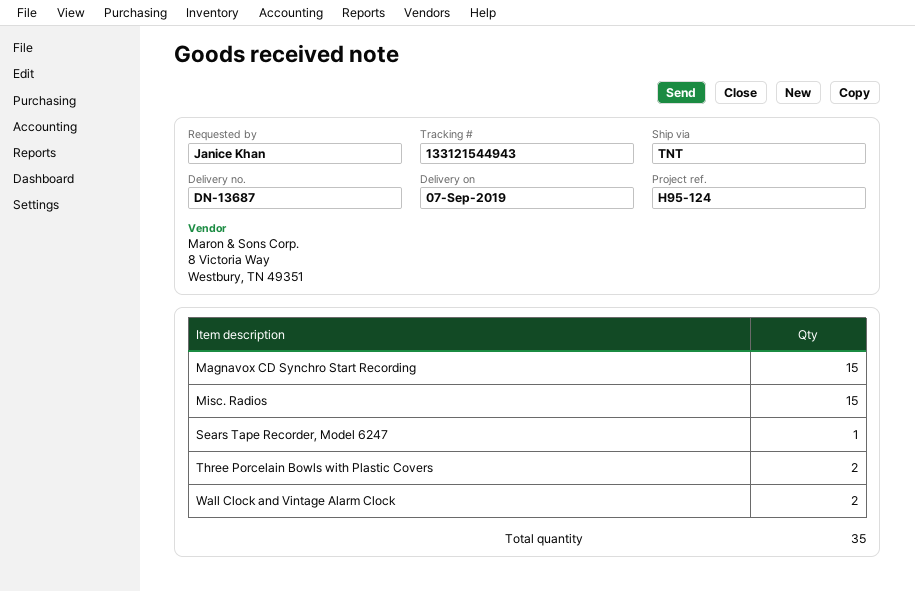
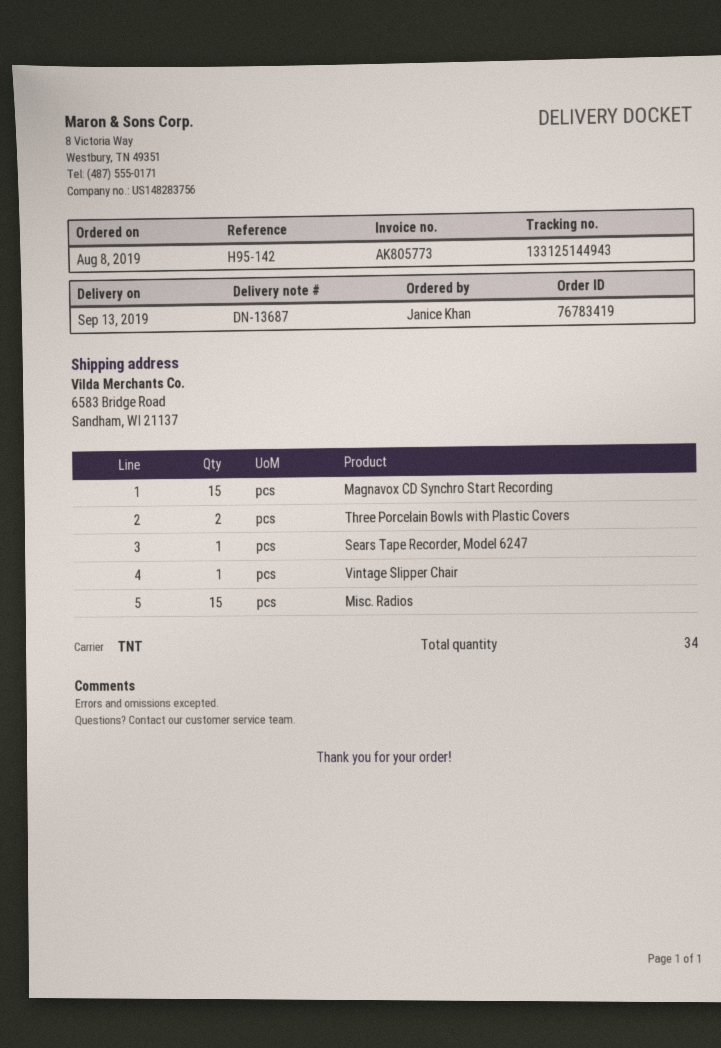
delivery date: 2019-09-07 -> 2019-09-13
reference: H95-124 -> H95-142
tracking number: 133121544943 -> 133125144943
Wall Clock and Vintage Alarm Clock: 2 -> none
Vintage Slipper Chair: none -> 1
total quantity: 35 -> 34

